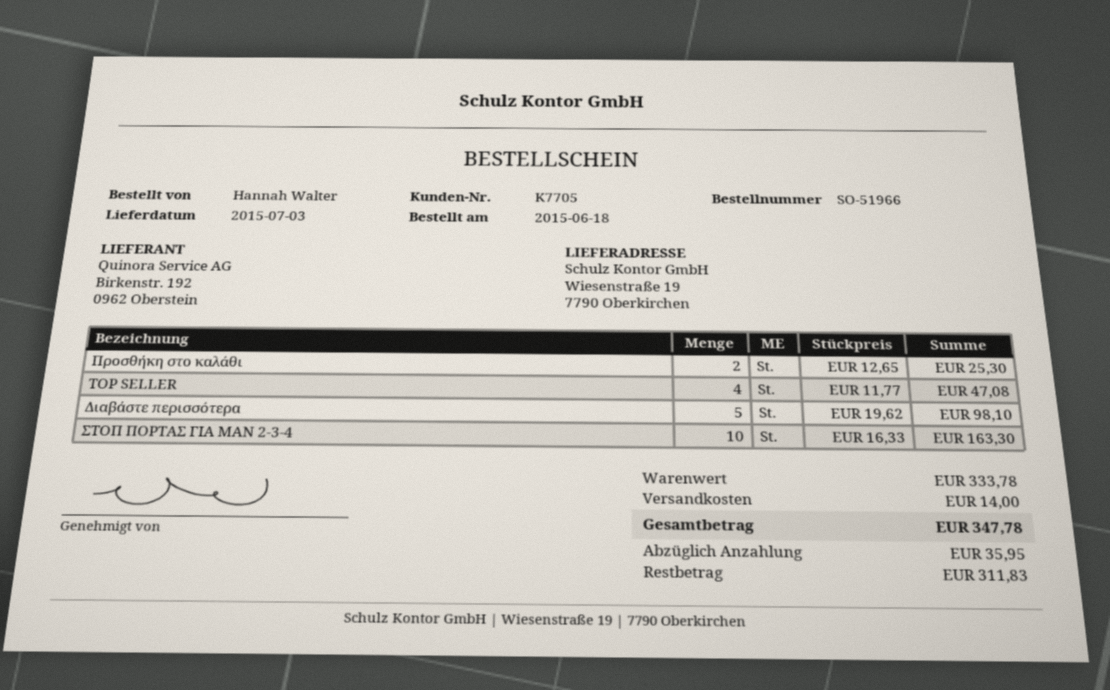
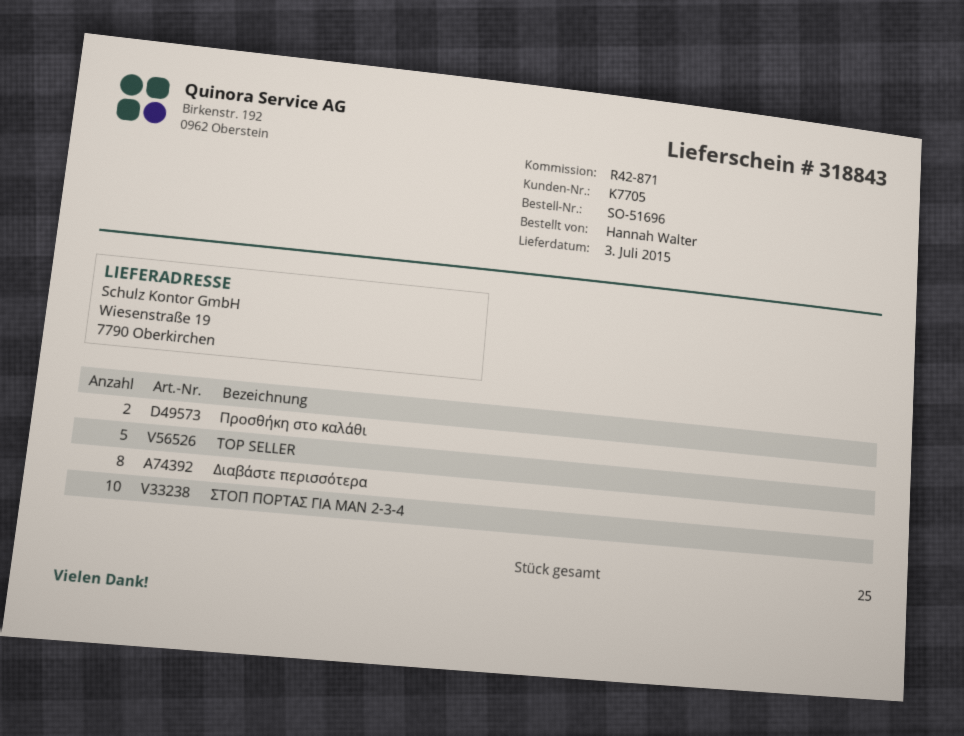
order number: SO-51966 -> SO-51696
TOP SELLER: 4 -> 5
Διαβάστε περισσότερα: 5 -> 8

